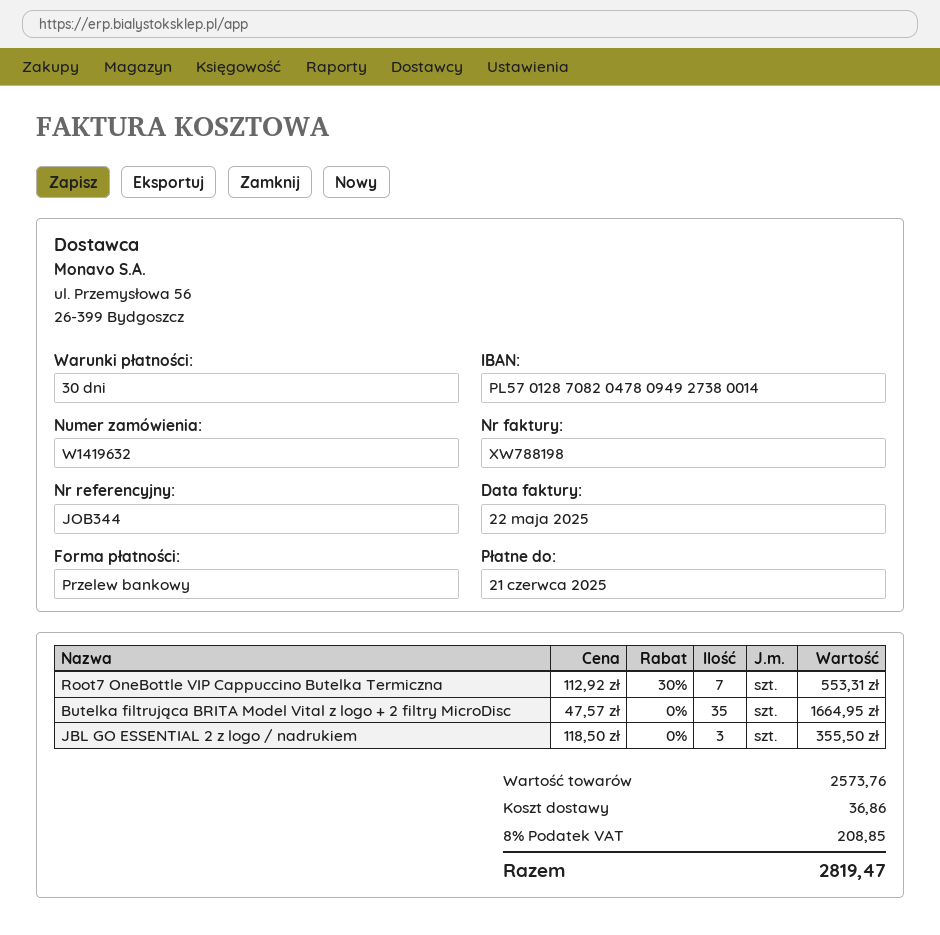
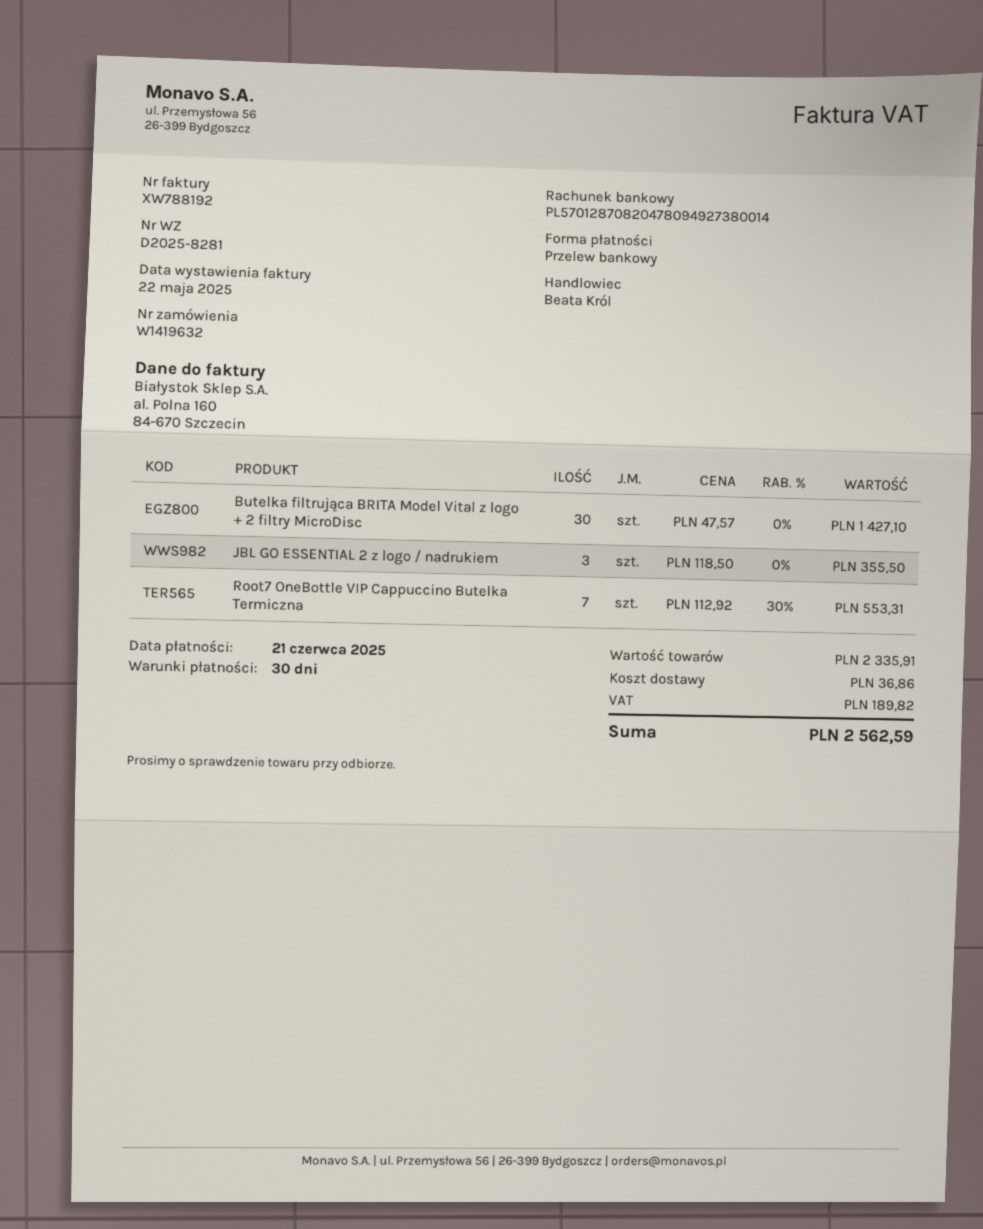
invoice number: XW788198 -> XW788192
Butelka filtrująca BRITA Model Vital z logo + 2 filtry MicroDisc: 35 x 47.57 = 1664.95 -> 30 x 47.57 = 1427.10
subtotal: 2573.76 -> 2335.91
tax: 208.85 -> 189.82
total: 2819.47 -> 2562.59

